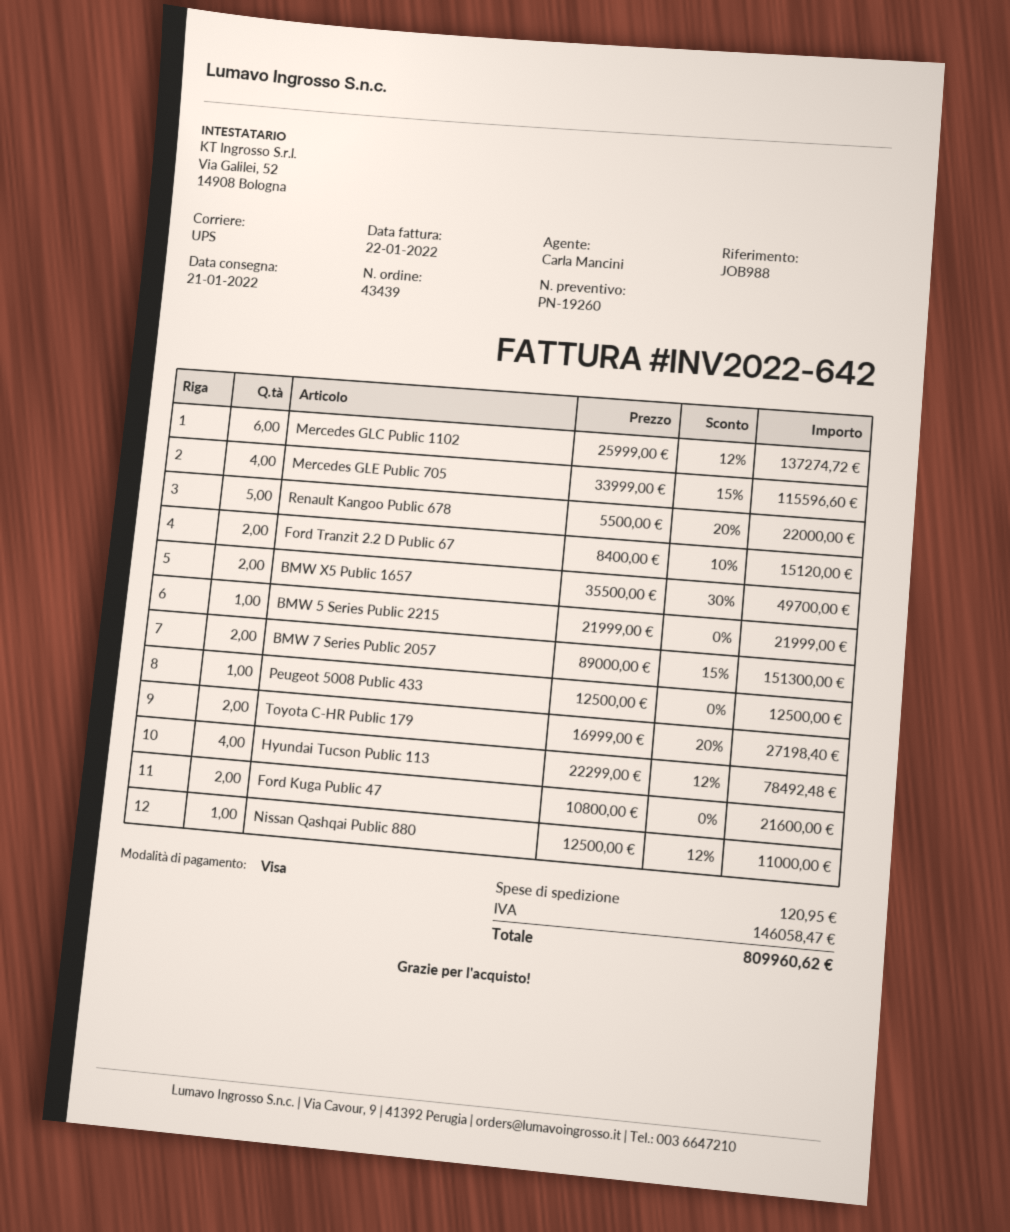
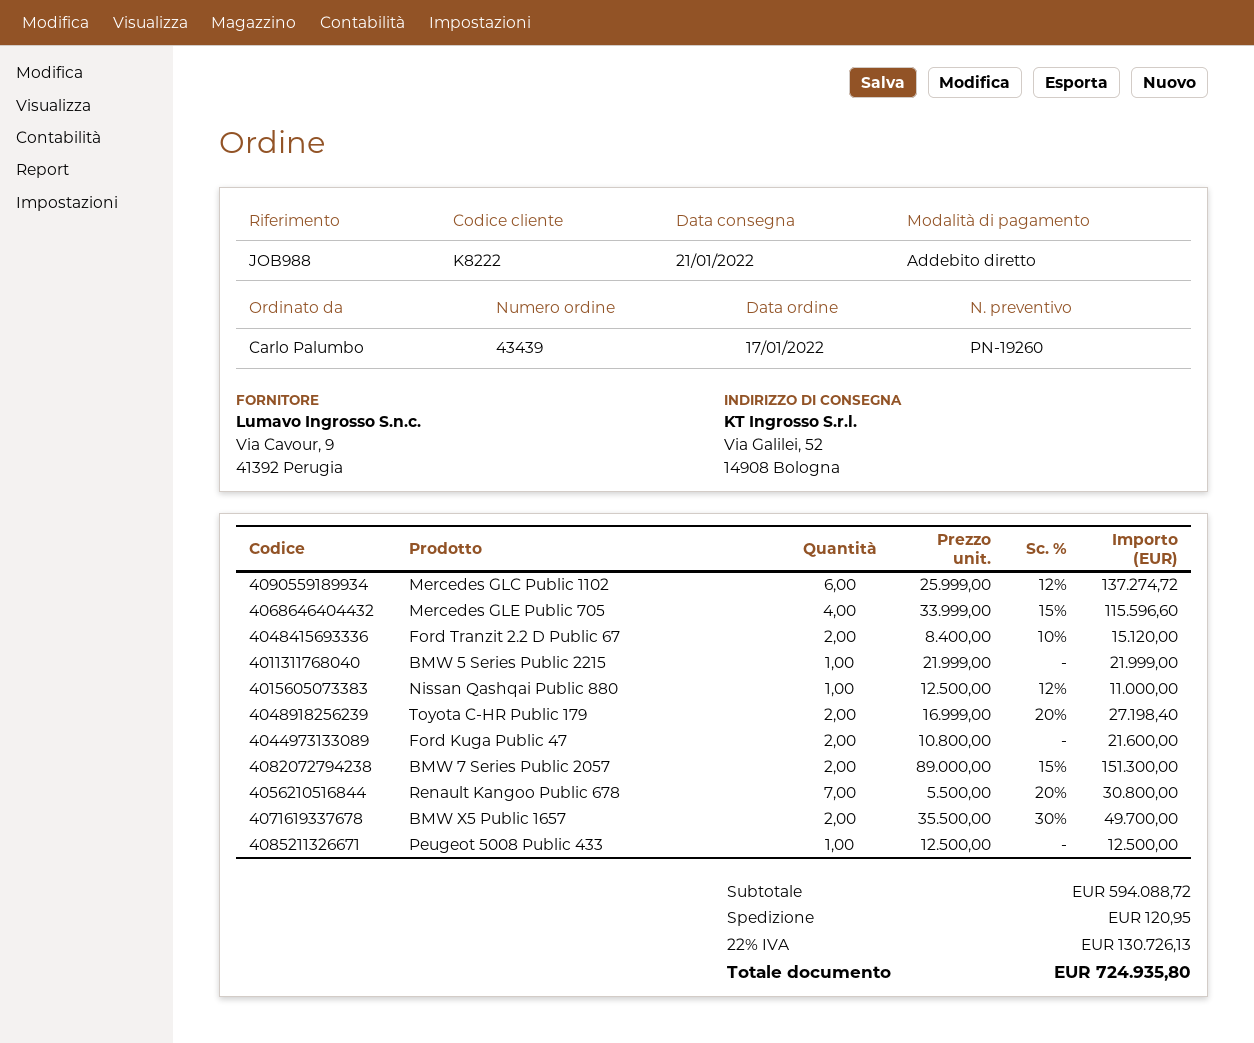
payment method: Visa -> direct debit
Renault Kangoo Public 678: 5 x 5500.00 - 20% = 22000.00 -> 7 x 5500.00 - 20% = 30800.00
Hyundai Tucson Public 113: 4 x 22299.00 - 12% = 78492.48 -> none
tax: 146058.47 -> 130726.13
total: 809960.62 -> 724935.80

